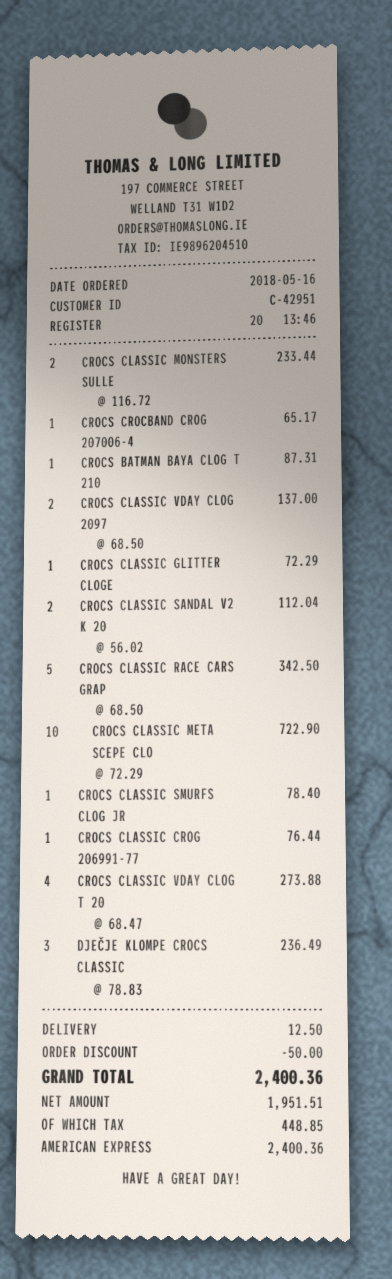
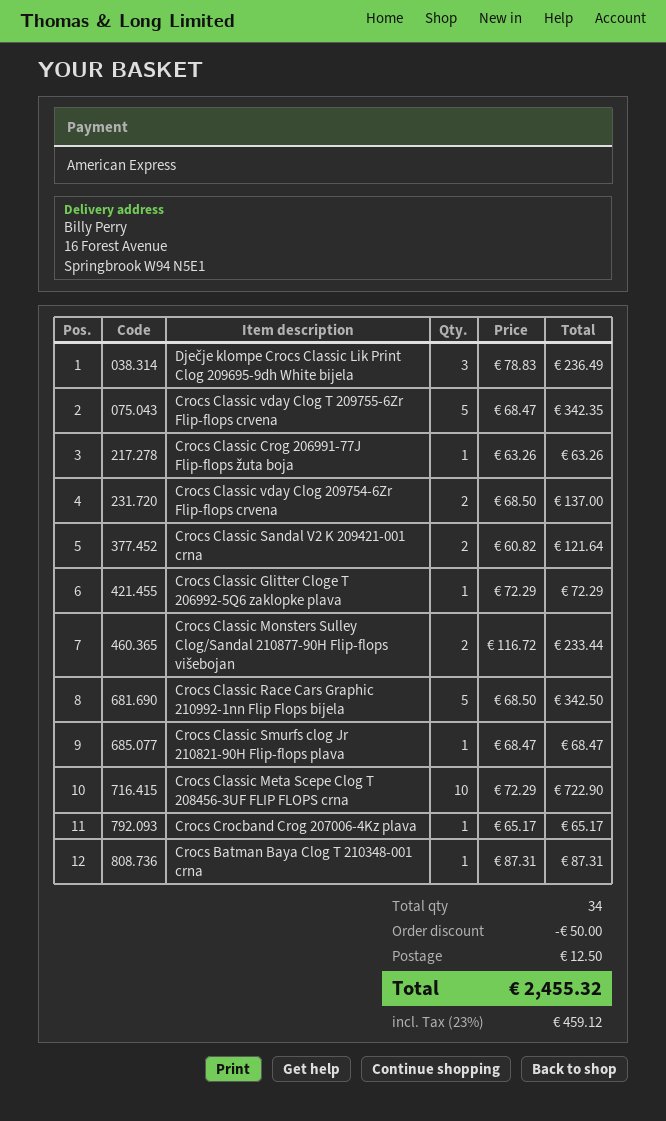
CROCS CLASSIC SANDAL V2 K 20: 2 x 56.02 = 112.04 -> 2 x 60.82 = 121.64
CROCS CLASSIC SMURFS CLOG JR: 1 x 78.40 = 78.40 -> 1 x 68.47 = 68.47
CROCS CLASSIC CROG 206991-77: 1 x 76.44 = 76.44 -> 1 x 63.26 = 63.26
CROCS CLASSIC VDAY CLOG T 20: 4 x 68.47 = 273.88 -> 5 x 68.47 = 342.35
tax: 448.85 -> 459.12
total: 2400.36 -> 2455.32

